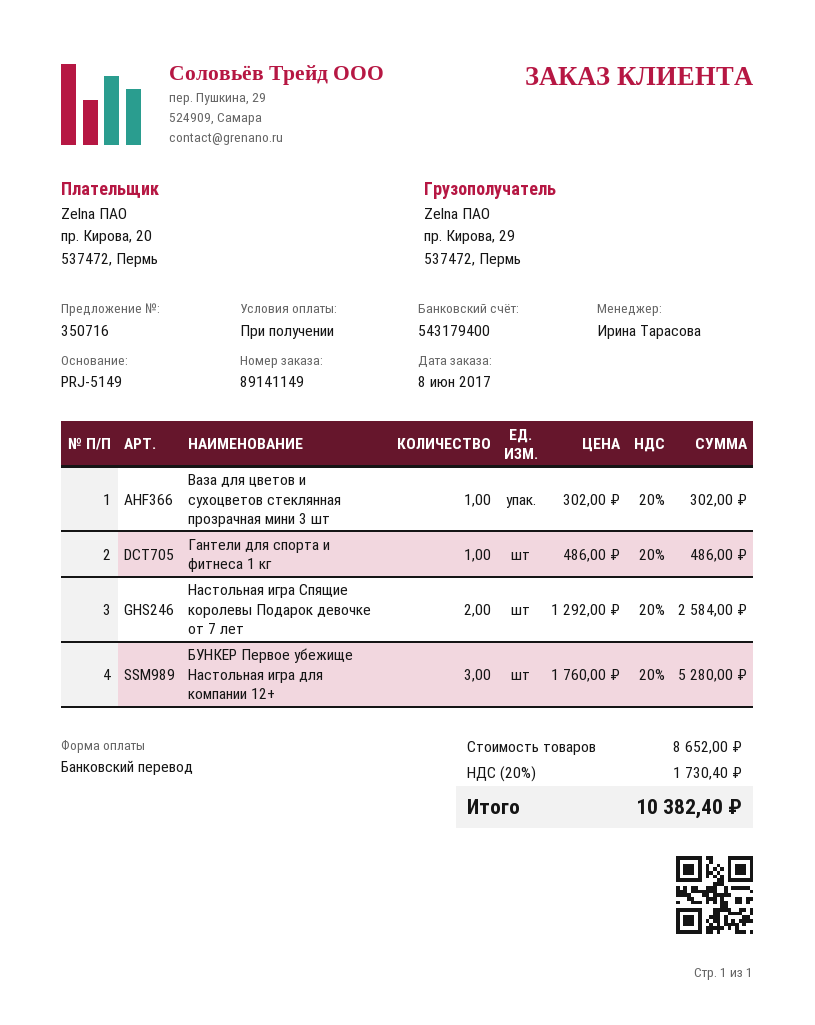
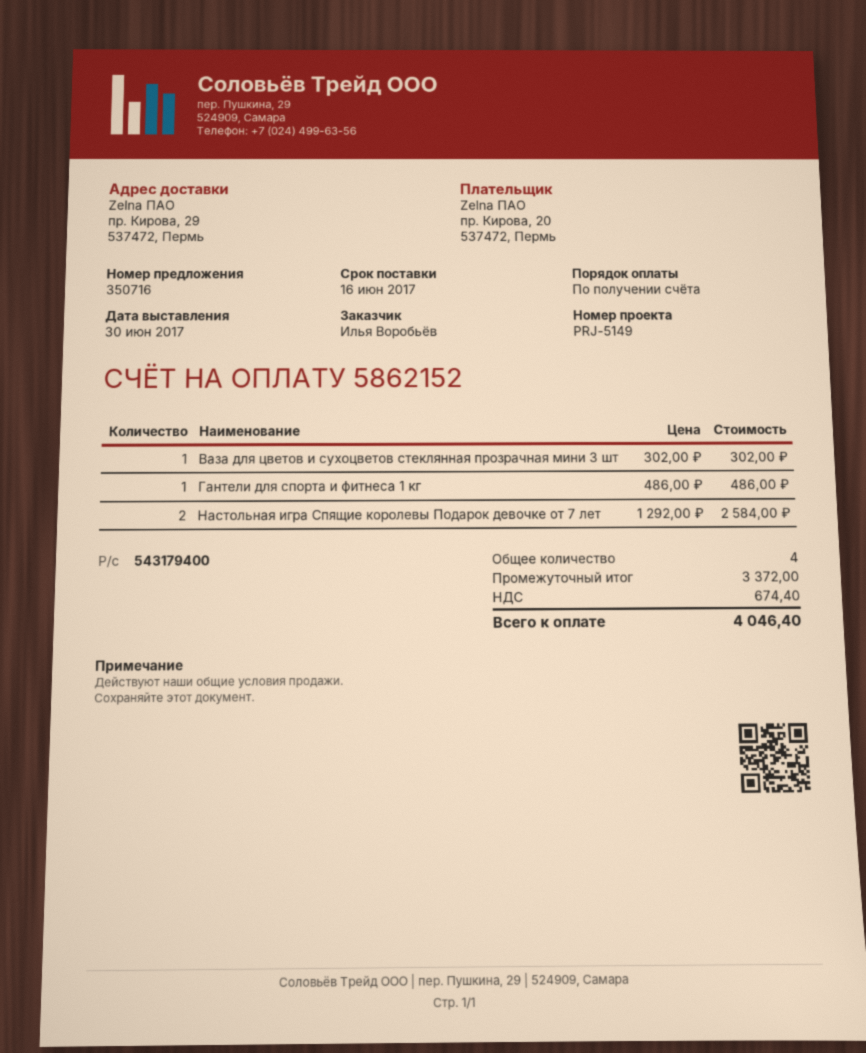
БУНКЕР Первое убежище Настольная игра для компании 12+: 3 x 1760.00 = 5280.00 -> none
subtotal: 8652.00 -> 3372.00
tax: 1730.40 -> 674.40
total: 10382.40 -> 4046.40

